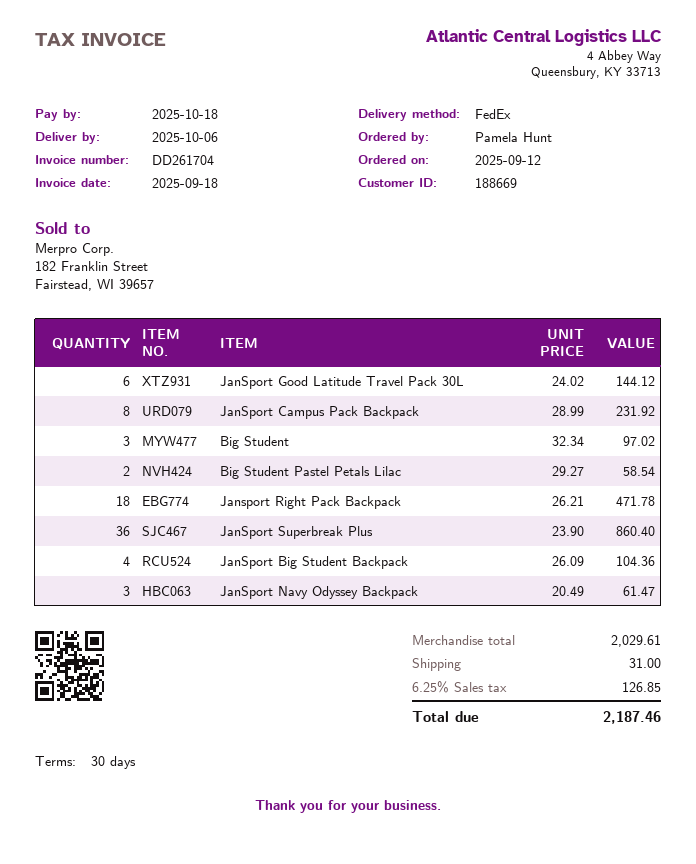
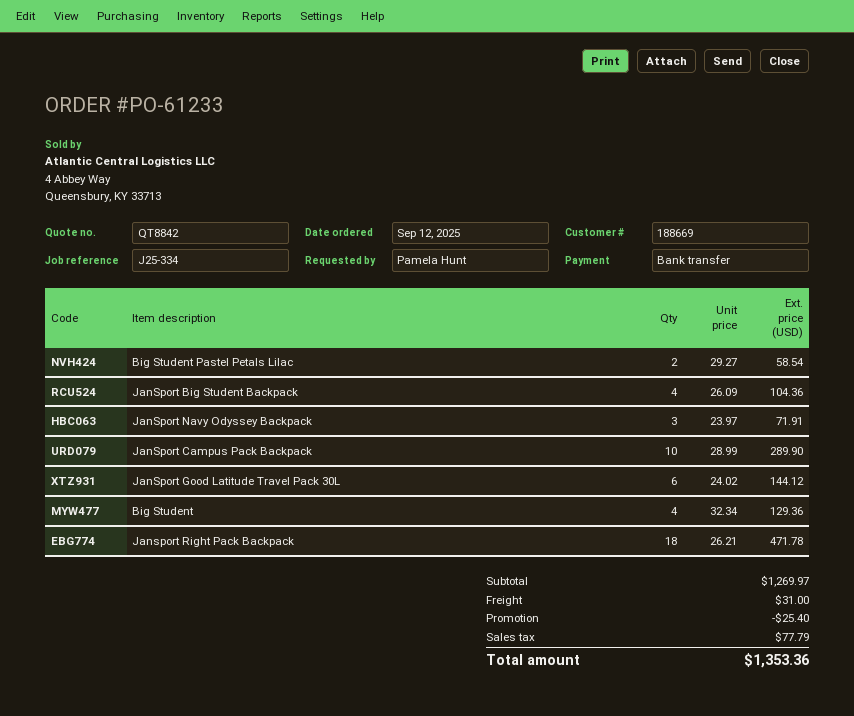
JanSport Campus Pack Backpack: 8 x 28.99 = 231.92 -> 10 x 28.99 = 289.90
Big Student: 3 x 32.34 = 97.02 -> 4 x 32.34 = 129.36
JanSport Superbreak Plus: 36 x 23.90 = 860.40 -> none
JanSport Navy Odyssey Backpack: 3 x 20.49 = 61.47 -> 3 x 23.97 = 71.91
subtotal: 2029.61 -> 1269.97
discount: none -> 25.40
tax: 126.85 -> 77.79
total: 2187.46 -> 1353.36

